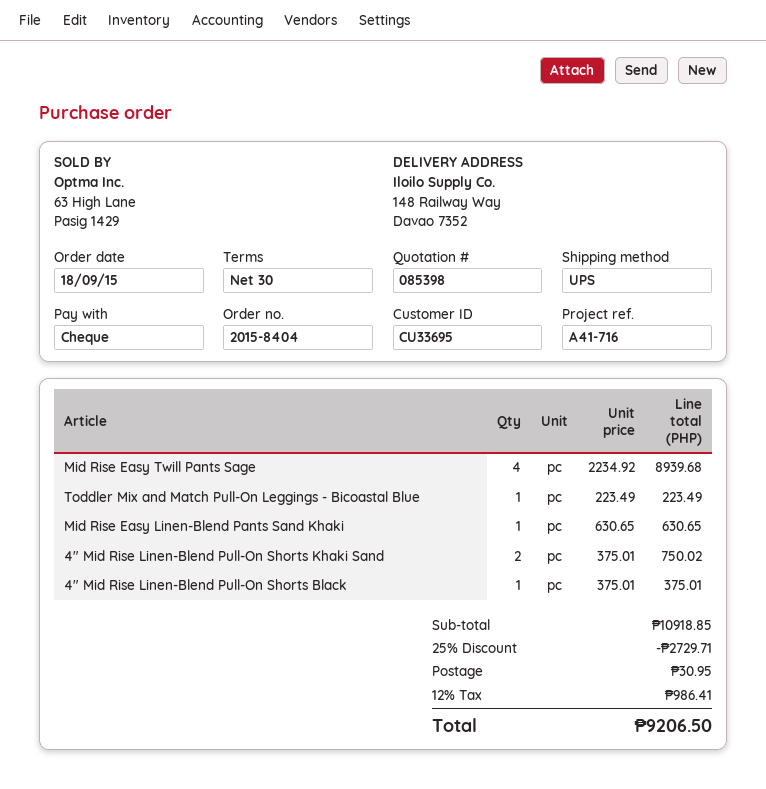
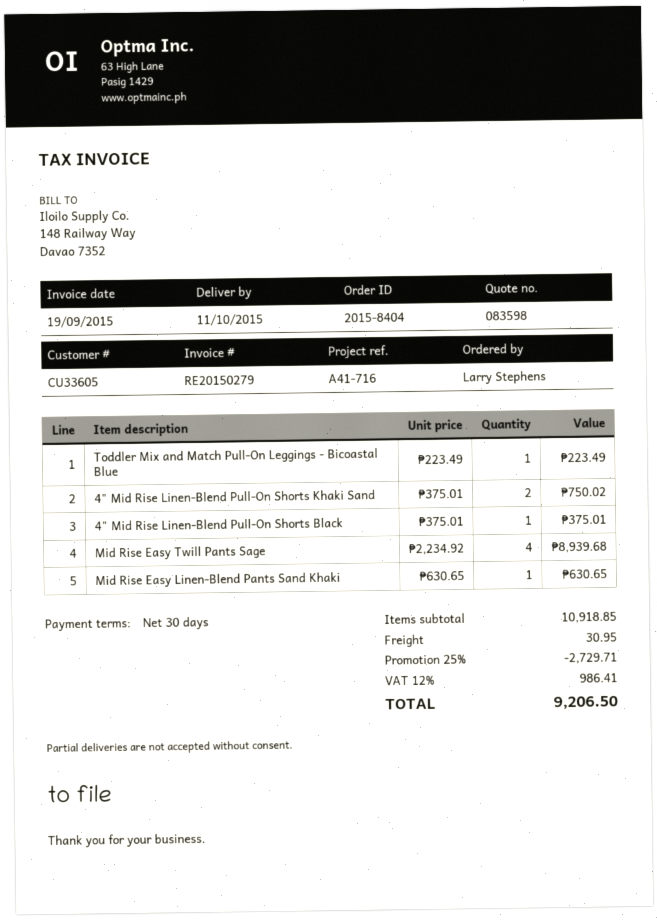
quote number: 085398 -> 083598
customer number: CU33695 -> CU33605

